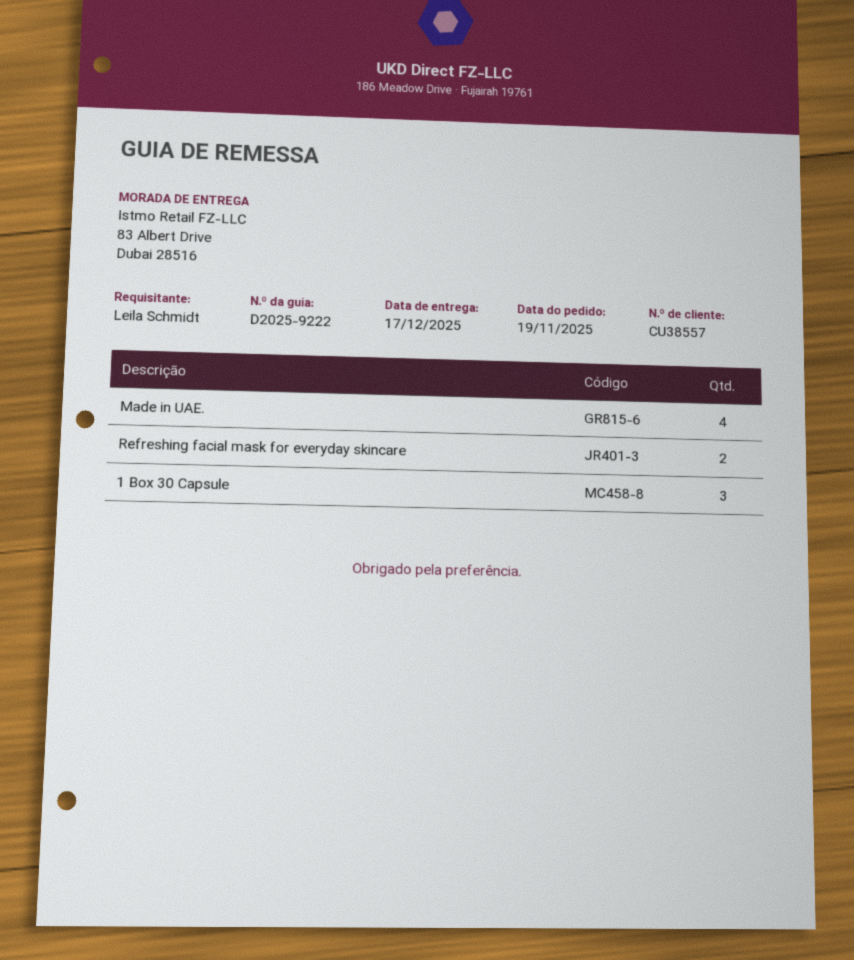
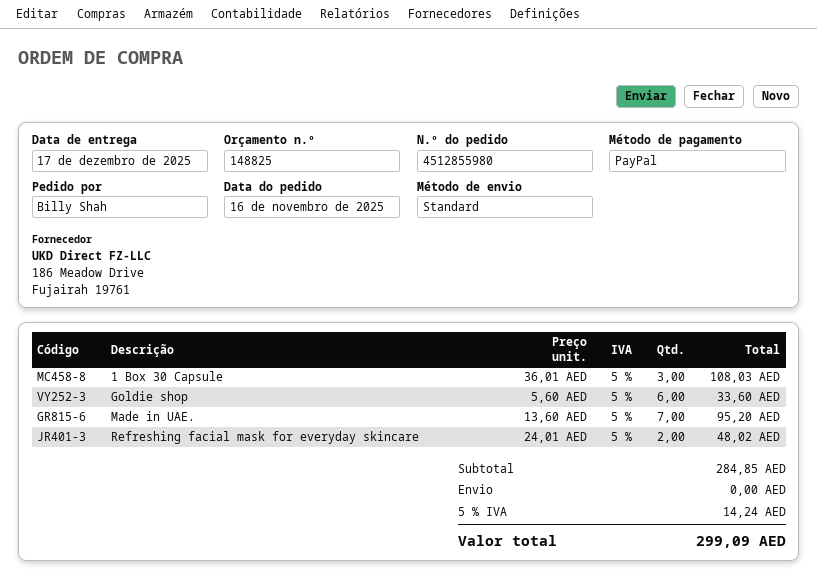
order date: 2025-11-19 -> 2025-11-16
ordered by: Leila Schmidt -> Billy Shah
Made in UAE.: 4 -> 7
Goldie shop: none -> 6

